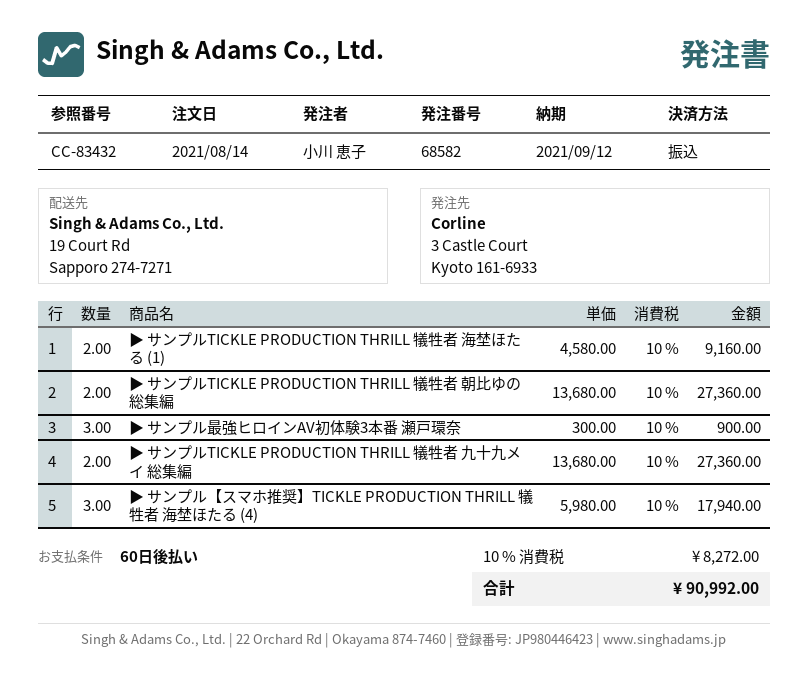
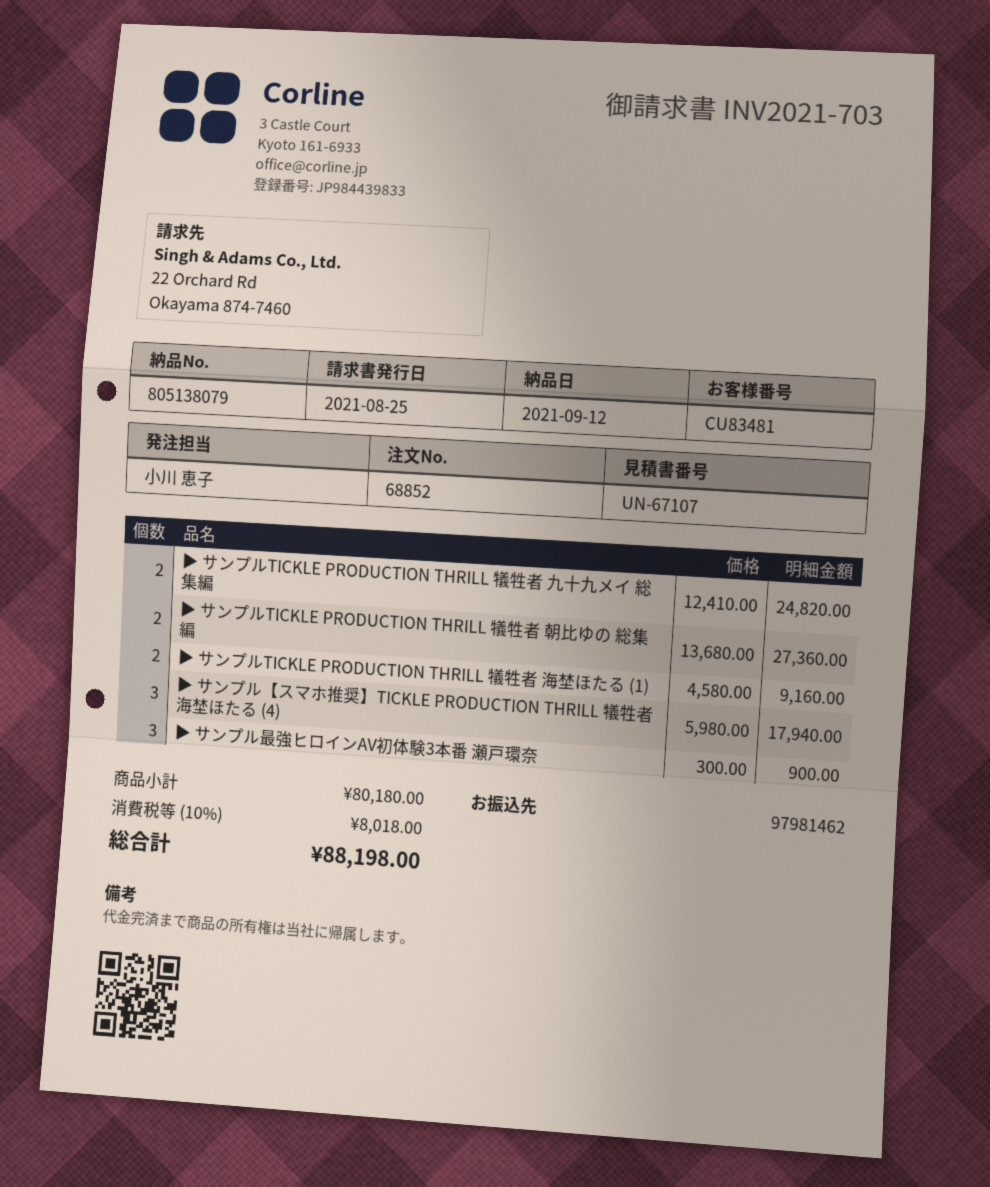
order number: 68582 -> 68852
▶ サンプルTICKLE PRODUCTION THRILL 犠牲者 九十九メイ 総集編: 2 x 13680.00 = 27360.00 -> 2 x 12410.00 = 24820.00
tax: 10% = 8272.00 -> 10% = 8018.00
total: 90992.00 -> 88198.00

